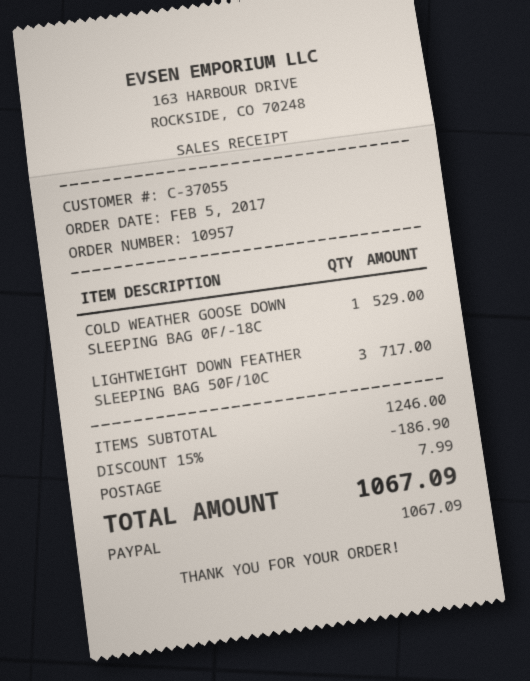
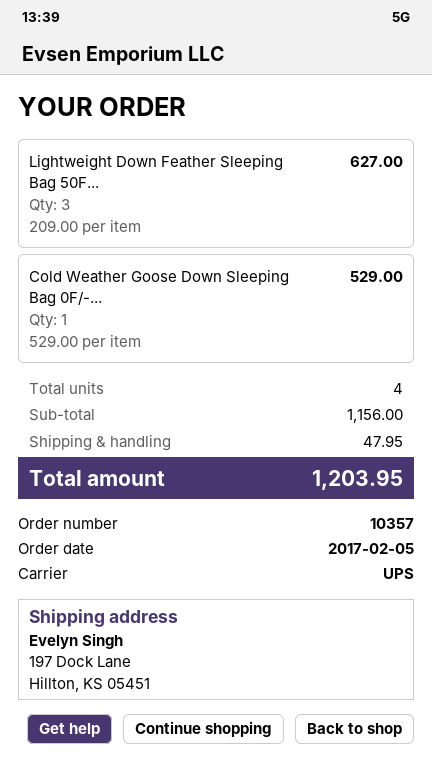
order number: 10957 -> 10357
LIGHTWEIGHT DOWN FEATHER SLEEPING BAG 50F/10C: 3 for 717.00 -> 3 for 627.00
subtotal: 1246.00 -> 1156.00
discount: 15% = 186.90 -> none
shipping: 7.99 -> 47.95
total: 1067.09 -> 1203.95

